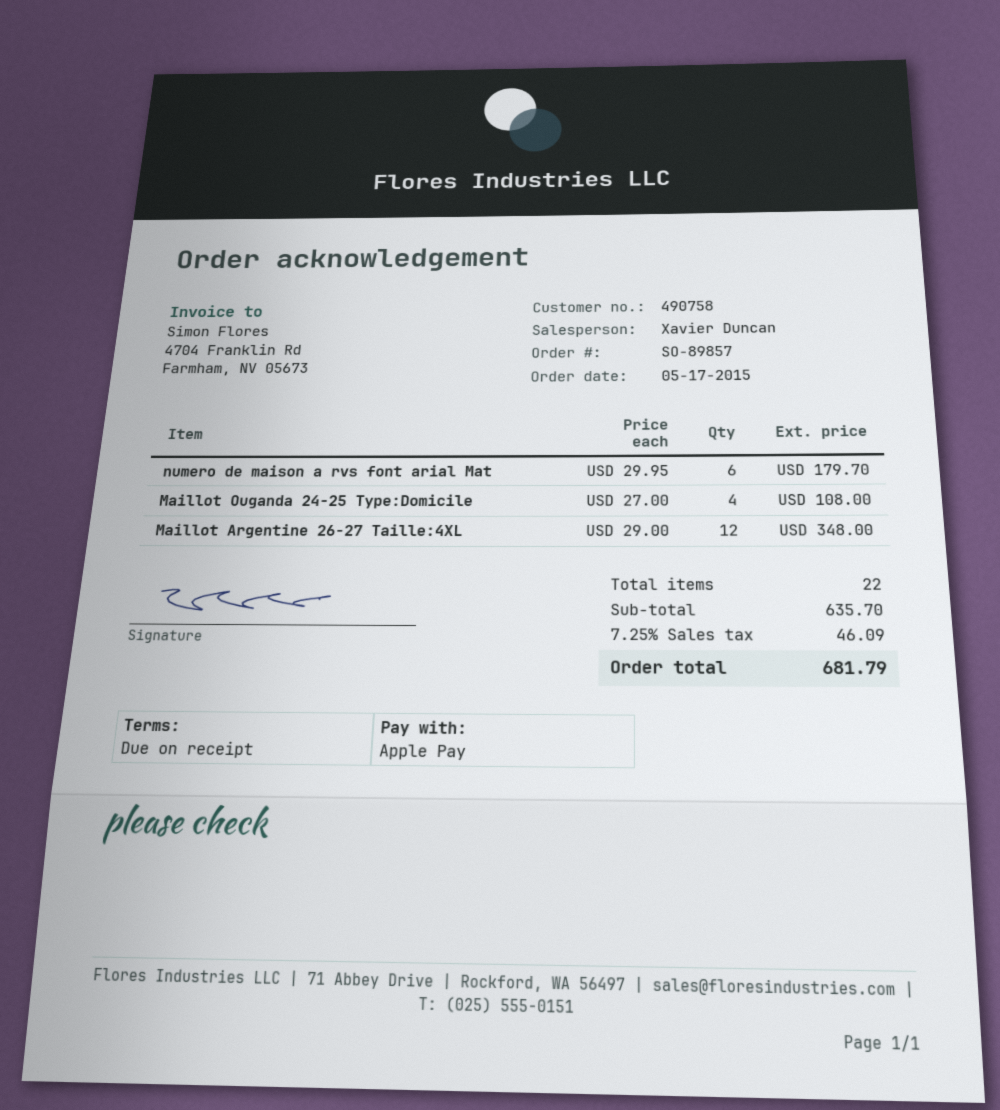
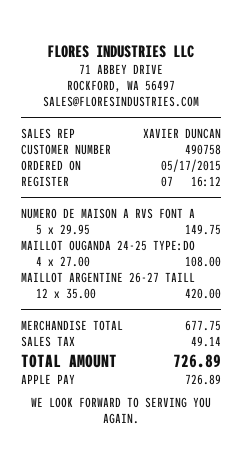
numero de maison a rvs font arial Mat: 6 x 29.95 = 179.70 -> 5 x 29.95 = 149.75
Maillot Argentine 26-27 Taille:4XL: 12 x 29.00 = 348.00 -> 12 x 35.00 = 420.00
subtotal: 635.70 -> 677.75
tax: 46.09 -> 49.14
total: 681.79 -> 726.89

